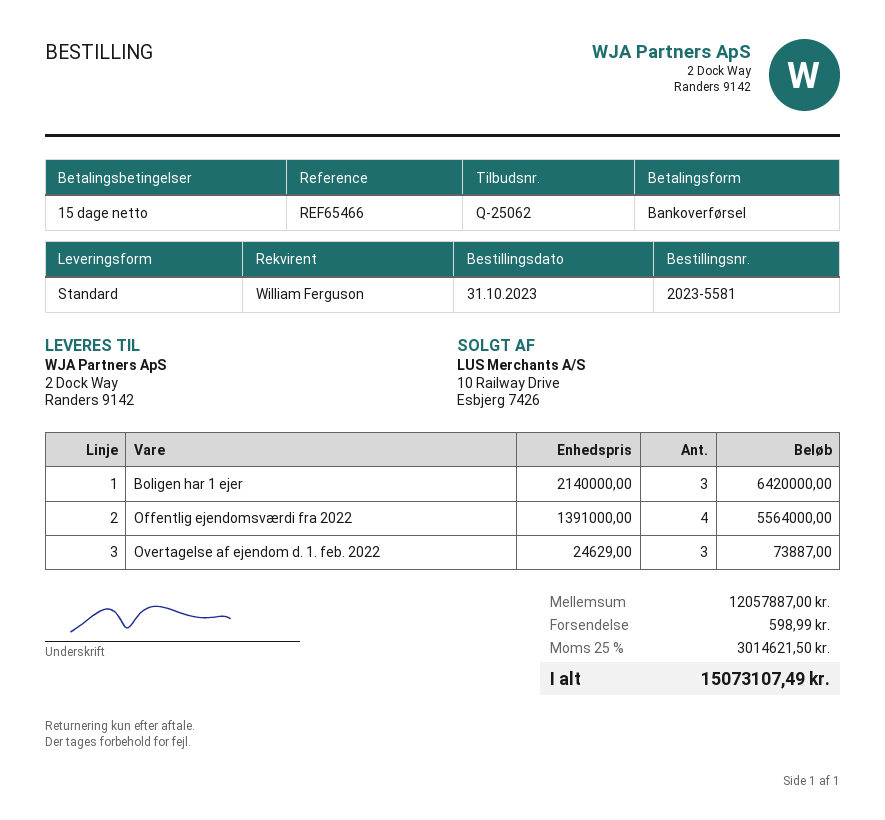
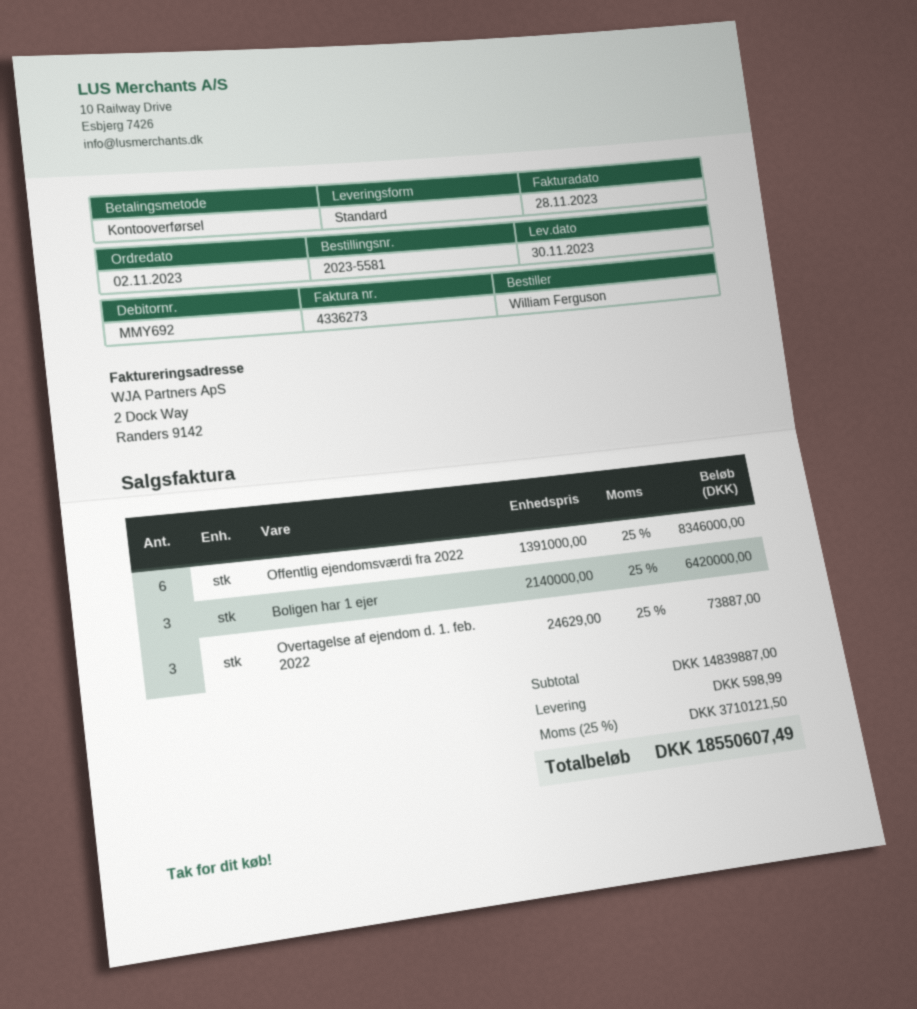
order date: 2023-10-31 -> 2023-11-02
Offentlig ejendomsværdi fra 2022: 4 x 1391000.00 = 5564000.00 -> 6 x 1391000.00 = 8346000.00
subtotal: 12057887.00 -> 14839887.00
tax: 25% = 3014621.50 -> 25% = 3710121.50
total: 15073107.49 -> 18550607.49

